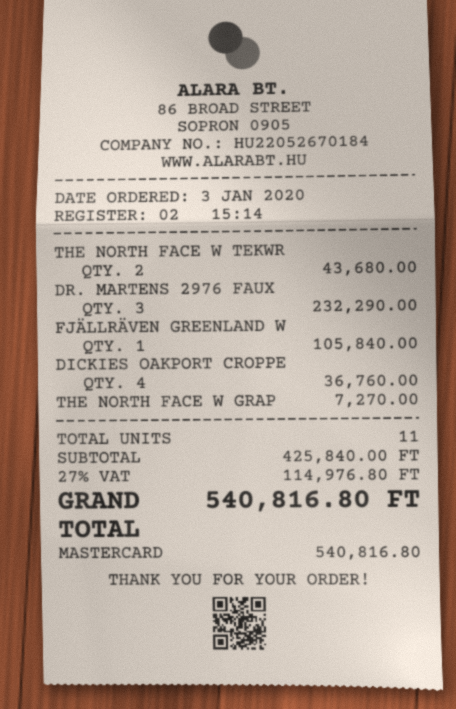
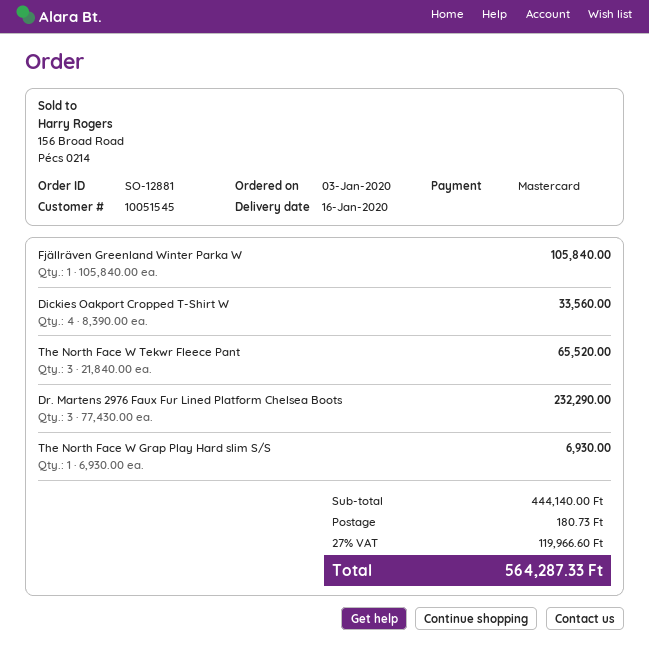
THE NORTH FACE W TEKWR: 2 for 43680.00 -> 3 for 65520.00
DICKIES OAKPORT CROPPE: 4 for 36760.00 -> 4 for 33560.00
THE NORTH FACE W GRAP: 1 for 7270.00 -> 1 for 6930.00
subtotal: 425840.00 -> 444140.00
shipping: none -> 180.73
tax: 27% = 114976.80 -> 27% = 119966.60
total: 540816.80 -> 564287.33

